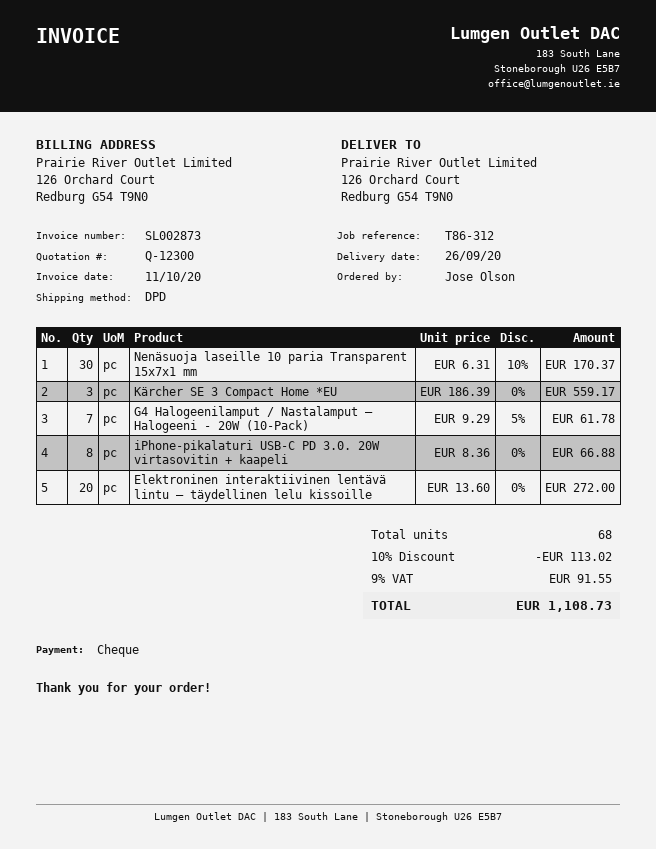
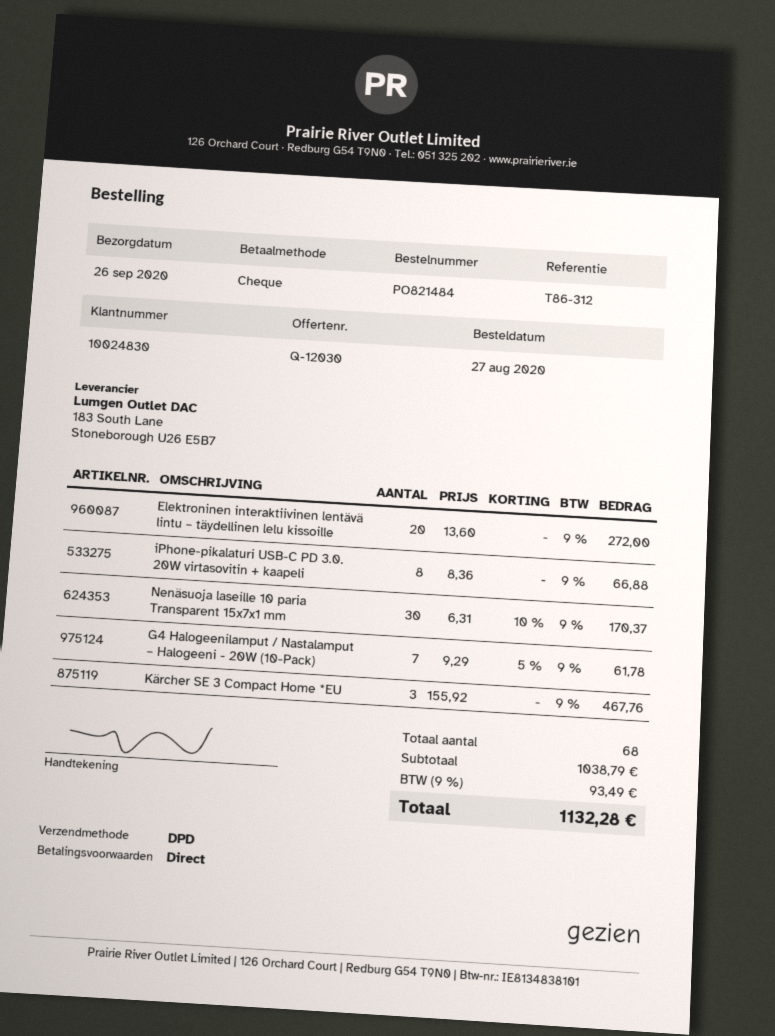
quote number: Q-12300 -> Q-12030
Kärcher SE 3 Compact Home *EU: 3 x 186.39 = 559.17 -> 3 x 155.92 = 467.76
discount: 10% = 113.02 -> none
tax: 9% = 91.55 -> 9% = 93.49
total: 1108.73 -> 1132.28

